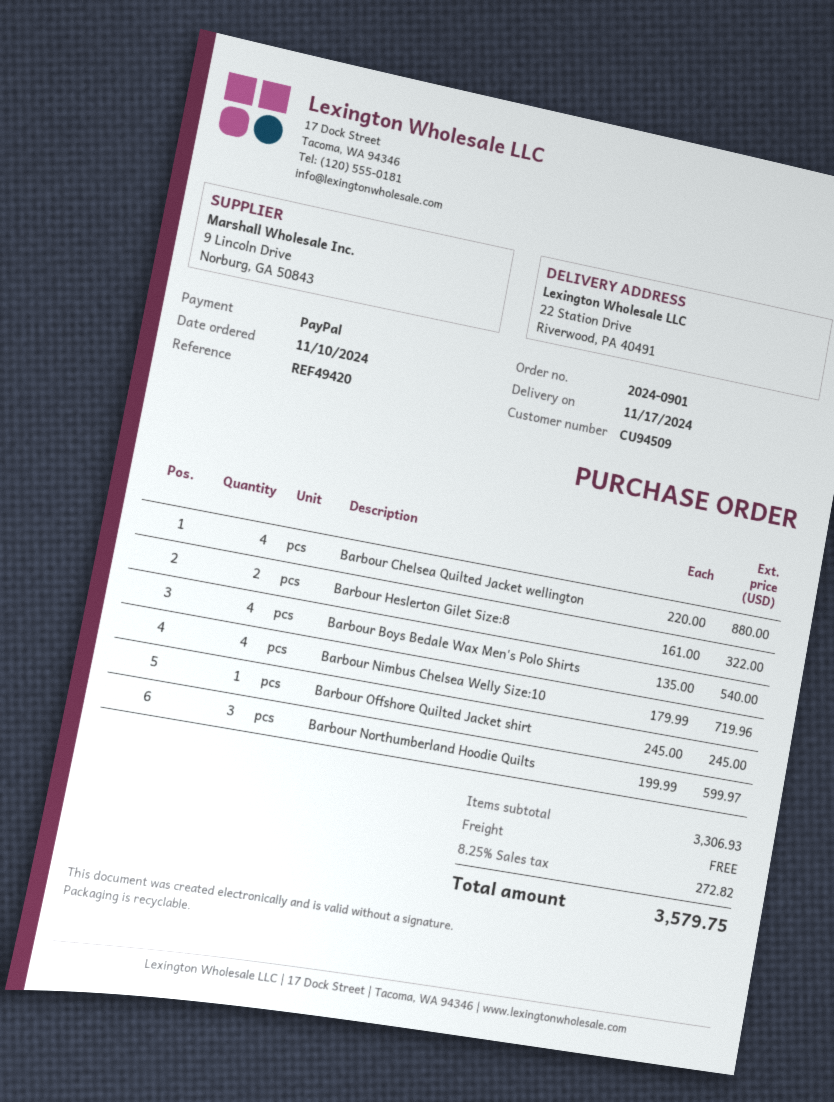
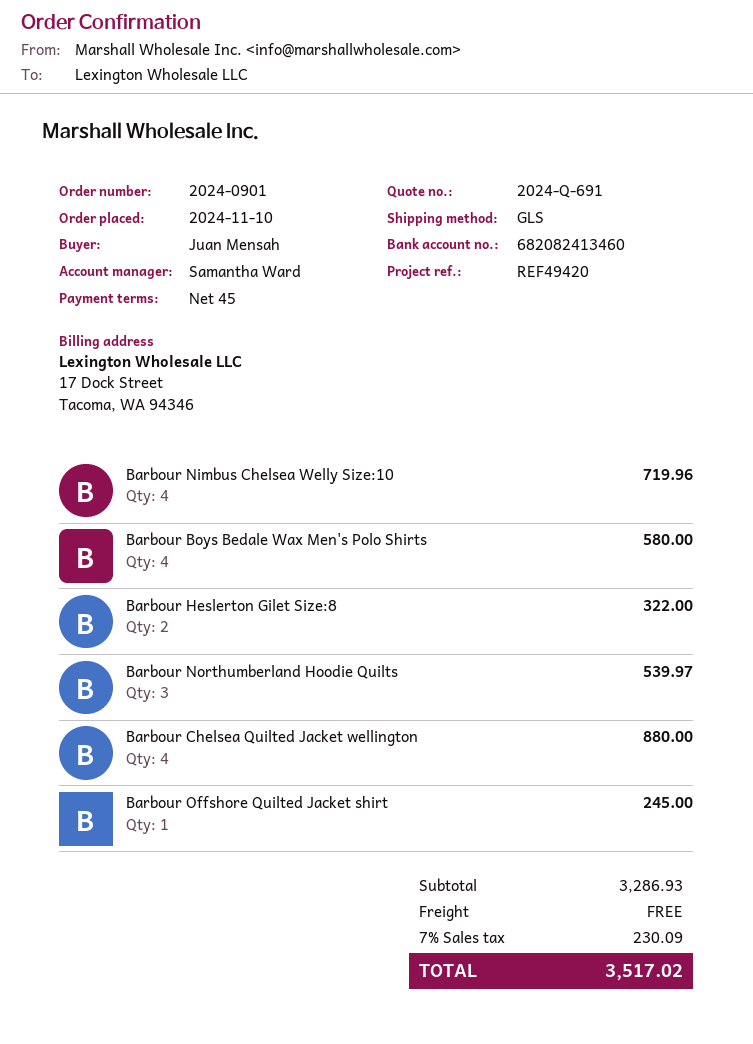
Barbour Boys Bedale Wax Men's Polo Shirts: 4 for 540.00 -> 4 for 580.00
Barbour Northumberland Hoodie Quilts: 3 for 599.97 -> 3 for 539.97
subtotal: 3306.93 -> 3286.93
tax: 8.25% = 272.82 -> 7% = 230.09
total: 3579.75 -> 3517.02

